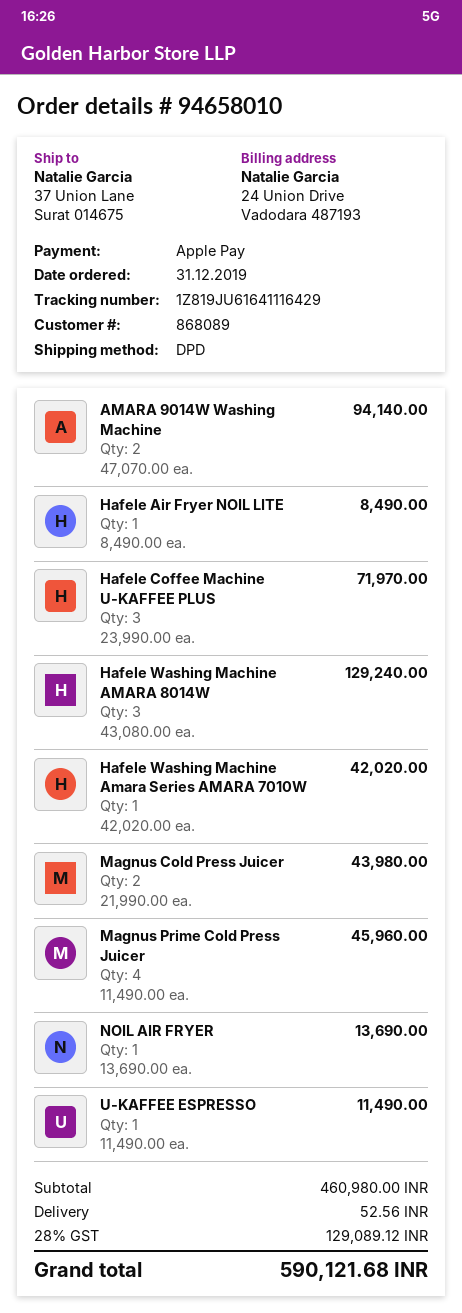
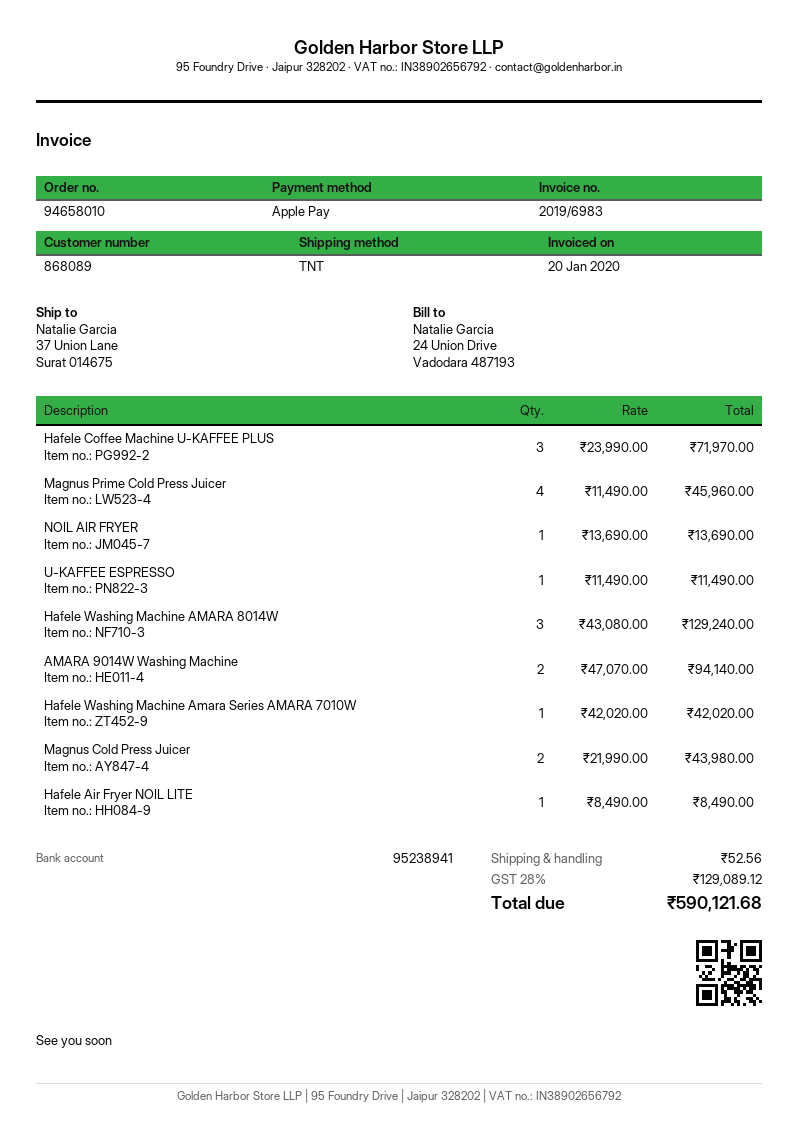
shipping method: DPD -> TNT

